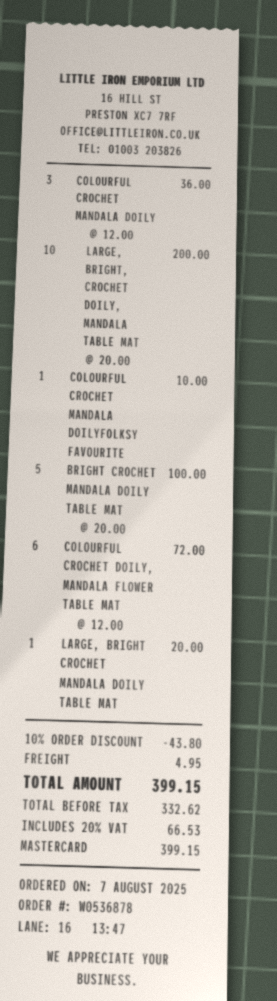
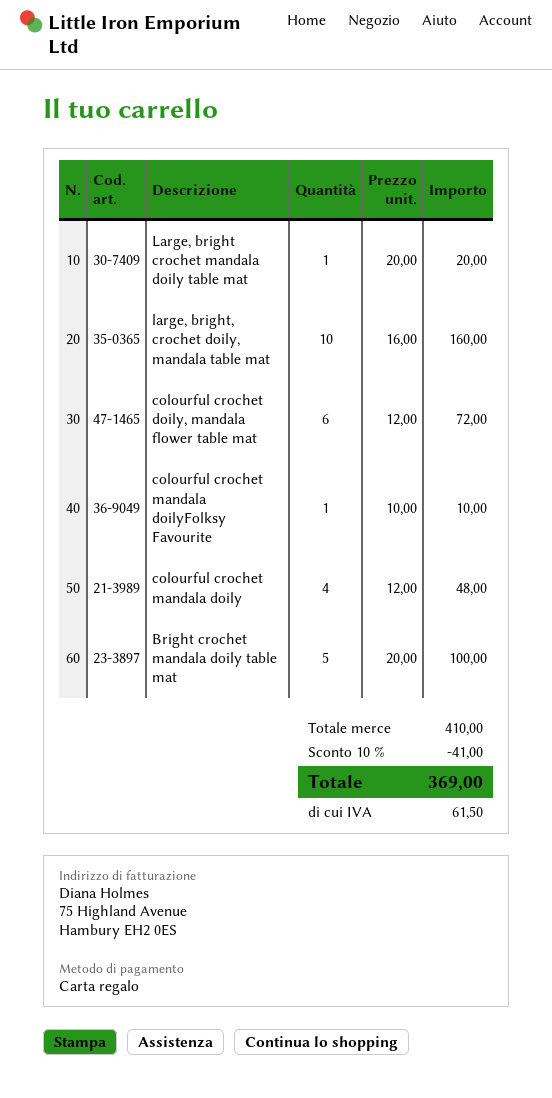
payment method: Mastercard -> gift card
COLOURFUL CROCHET MANDALA DOILY: 3 x 12.00 = 36.00 -> 4 x 12.00 = 48.00
LARGE, BRIGHT, CROCHET DOILY, MANDALA TABLE MAT: 10 x 20.00 = 200.00 -> 10 x 16.00 = 160.00
discount: 10% = 43.80 -> 10% = 41.00
shipping: 4.95 -> none
tax: 66.53 -> 61.50
total: 399.15 -> 369.00

